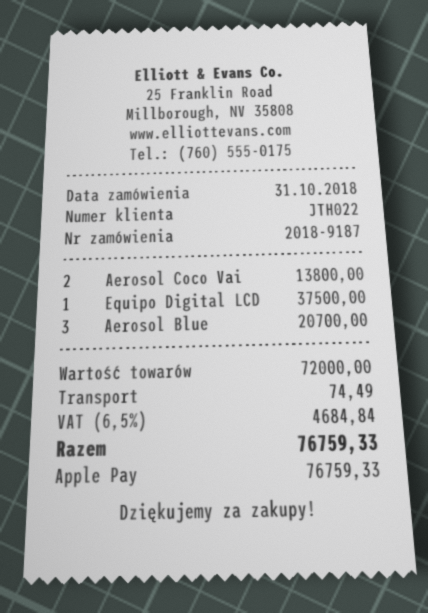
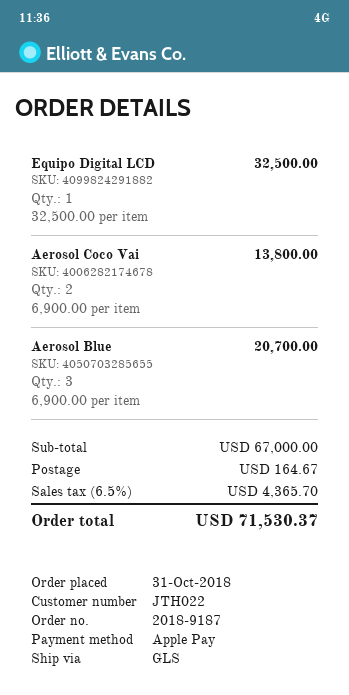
Equipo Digital LCD: 1 for 37500.00 -> 1 for 32500.00
subtotal: 72000.00 -> 67000.00
shipping: 74.49 -> 164.67
tax: 6.5% = 4684.84 -> 6.5% = 4365.70
total: 76759.33 -> 71530.37

